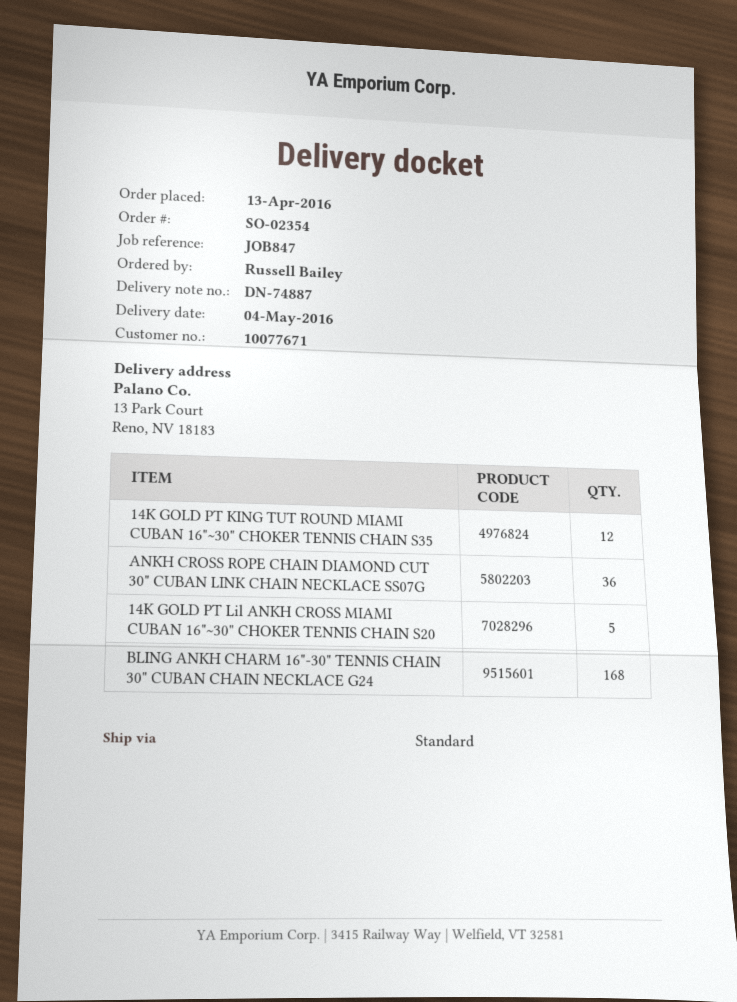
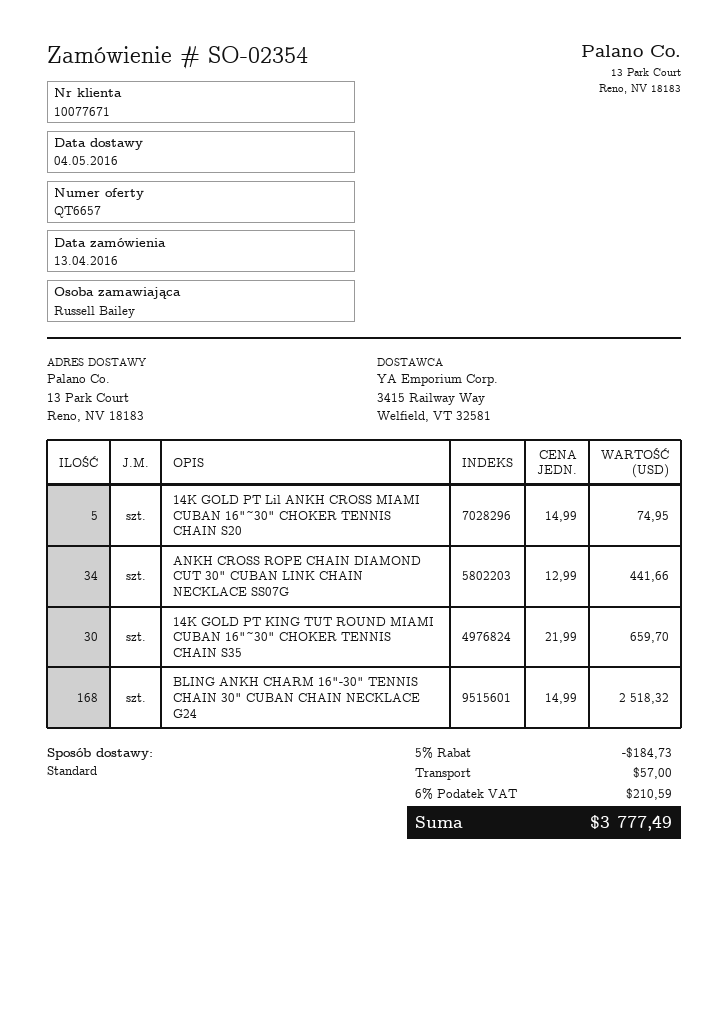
14K GOLD PT KING TUT ROUND MIAMI CUBAN 16"~30" CHOKER TENNIS CHAIN S35: 12 -> 30
ANKH CROSS ROPE CHAIN DIAMOND CUT 30" CUBAN LINK CHAIN NECKLACE SS07G: 36 -> 34

